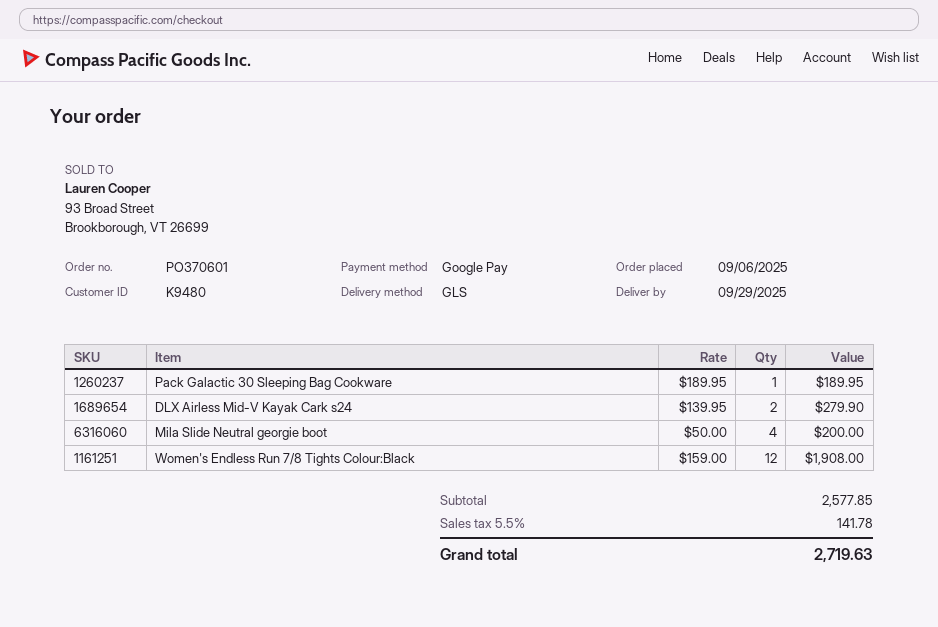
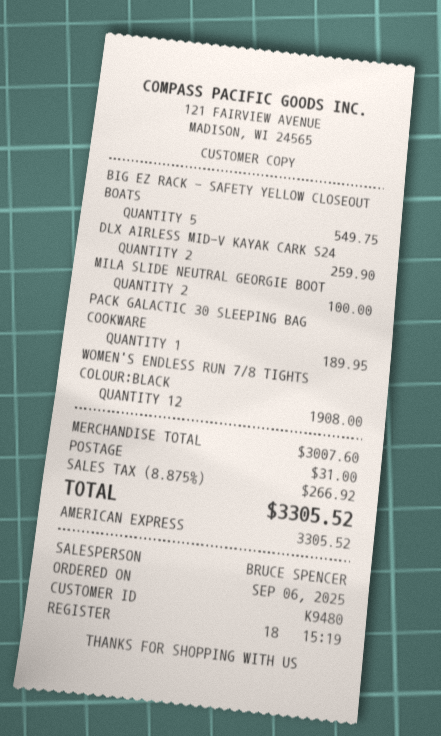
payment method: Google Pay -> American Express
DLX Airless Mid-V Kayak Cark s24: 2 for 279.90 -> 2 for 259.90
Mila Slide Neutral georgie boot: 4 for 200.00 -> 2 for 100.00
BIG EZ RACK - SAFETY YELLOW CLOSEOUT BOATS: none -> 5 for 549.75
subtotal: 2577.85 -> 3007.60
shipping: none -> 31.00
tax: 5.5% = 141.78 -> 8.875% = 266.92
total: 2719.63 -> 3305.52

